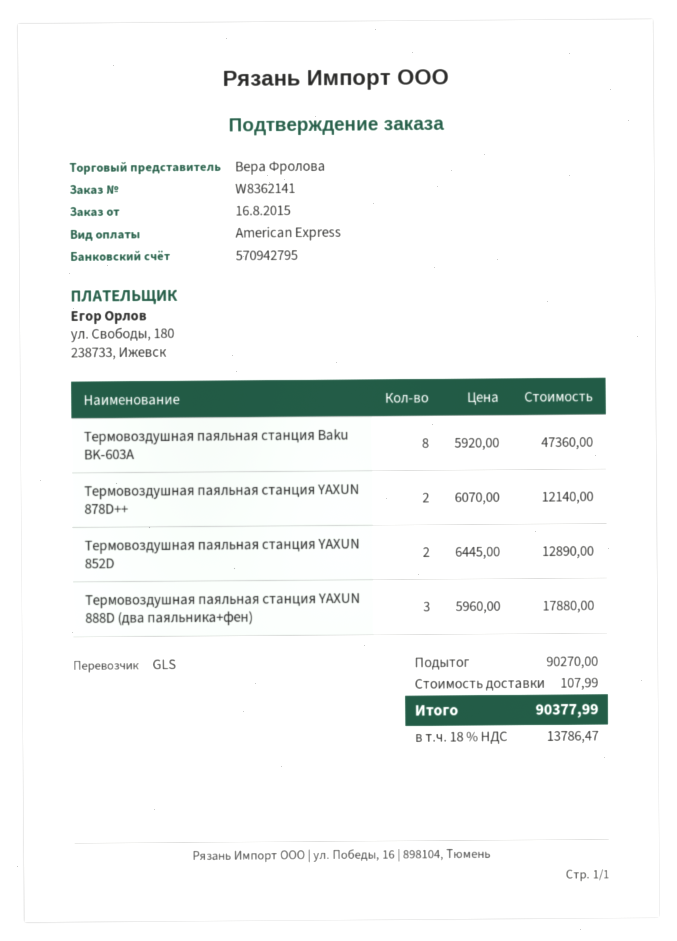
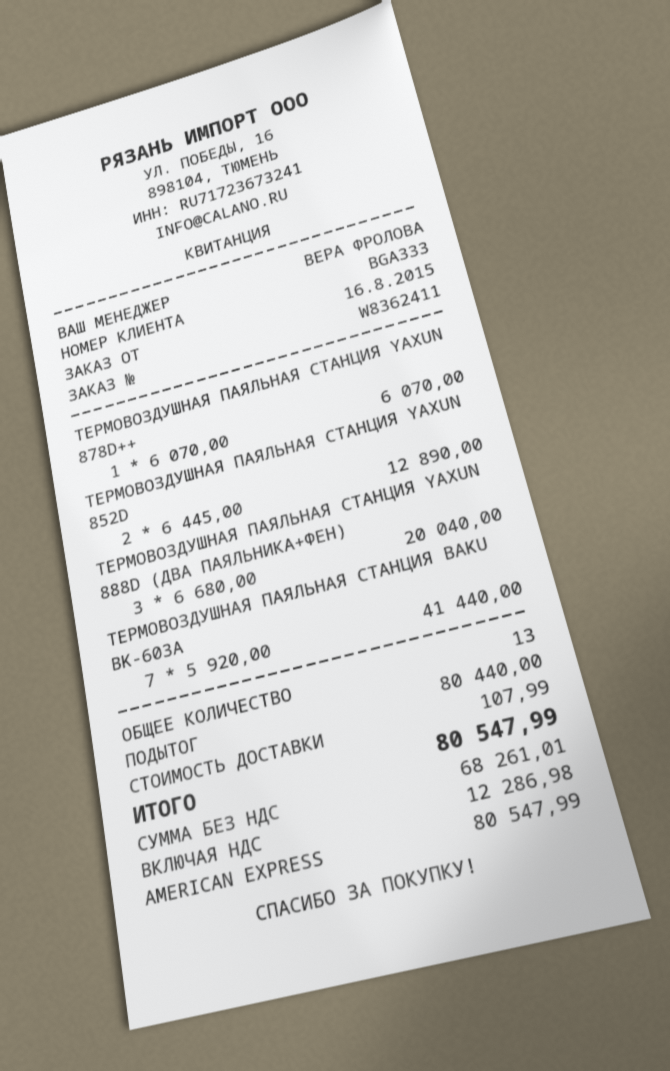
order number: W8362141 -> W8362411
Термовоздушная паяльная станция Baku BK-603A: 8 x 5920.00 = 47360.00 -> 7 x 5920.00 = 41440.00
Термовоздушная паяльная станция YAXUN 878D++: 2 x 6070.00 = 12140.00 -> 1 x 6070.00 = 6070.00
Термовоздушная паяльная станция YAXUN 888D (два паяльника+фен): 3 x 5960.00 = 17880.00 -> 3 x 6680.00 = 20040.00
subtotal: 90270.00 -> 80440.00
tax: 13786.47 -> 12286.98
total: 90377.99 -> 80547.99

